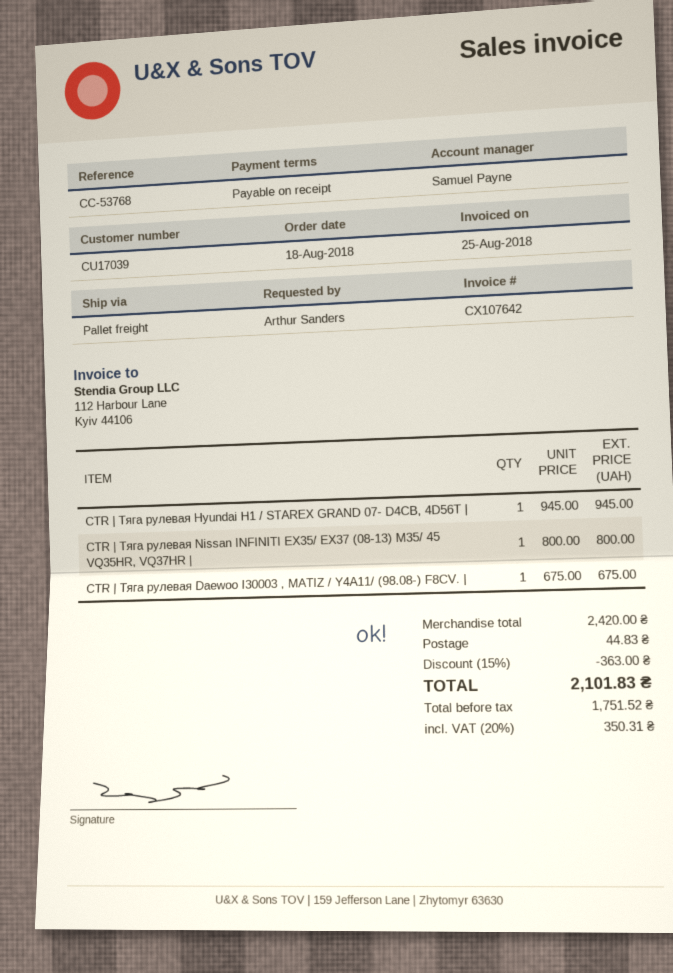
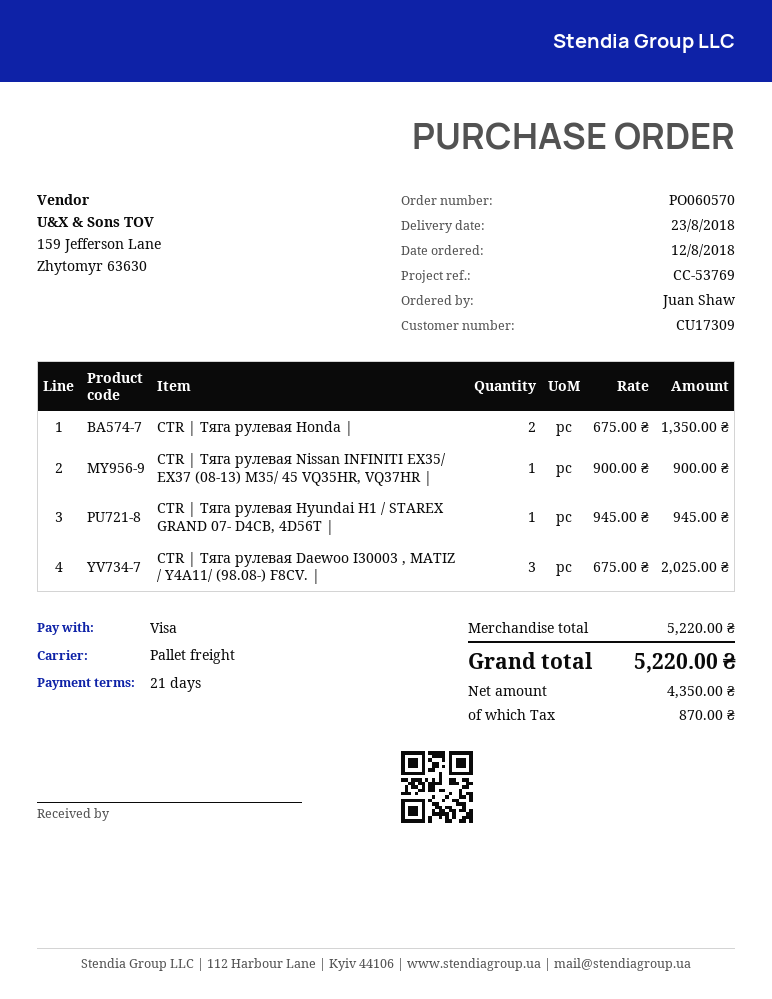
order date: 2018-08-18 -> 2018-08-12
payment terms: on receipt -> 21 days
customer number: CU17039 -> CU17309
reference: CC-53768 -> CC-53769
ordered by: Arthur Sanders -> Juan Shaw
CTR | Тяга рулевая Nissan INFINITI EX35/ EX37 (08-13) M35/ 45 VQ35HR, VQ37HR |: 1 x 800.00 = 800.00 -> 1 x 900.00 = 900.00
CTR | Тяга рулевая Daewoo I30003 , MATIZ / Y4A11/ (98.08-) F8CV. |: 1 x 675.00 = 675.00 -> 3 x 675.00 = 2025.00
CTR | Тяга рулевая Honda |: none -> 2 x 675.00 = 1350.00
subtotal: 2420.00 -> 5220.00
discount: 15% = 363.00 -> none
shipping: 44.83 -> none
net: 1751.52 -> 4350.00
tax: 350.31 -> 870.00
total: 2101.83 -> 5220.00

